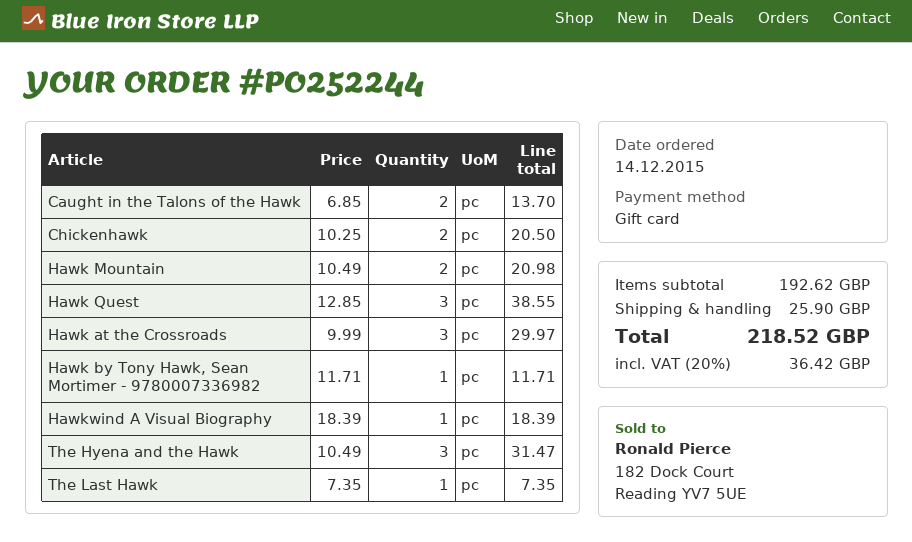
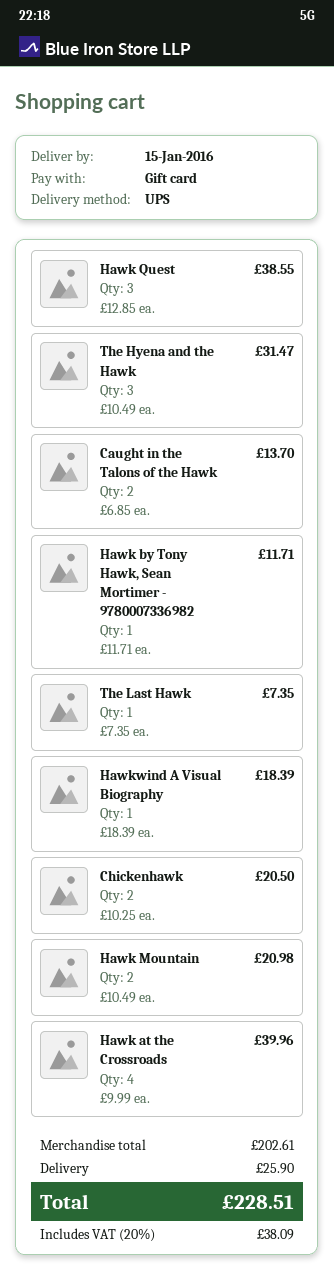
Hawk at the Crossroads: 3 x 9.99 = 29.97 -> 4 x 9.99 = 39.96
subtotal: 192.62 -> 202.61
tax: 20% = 36.42 -> 20% = 38.09
total: 218.52 -> 228.51

